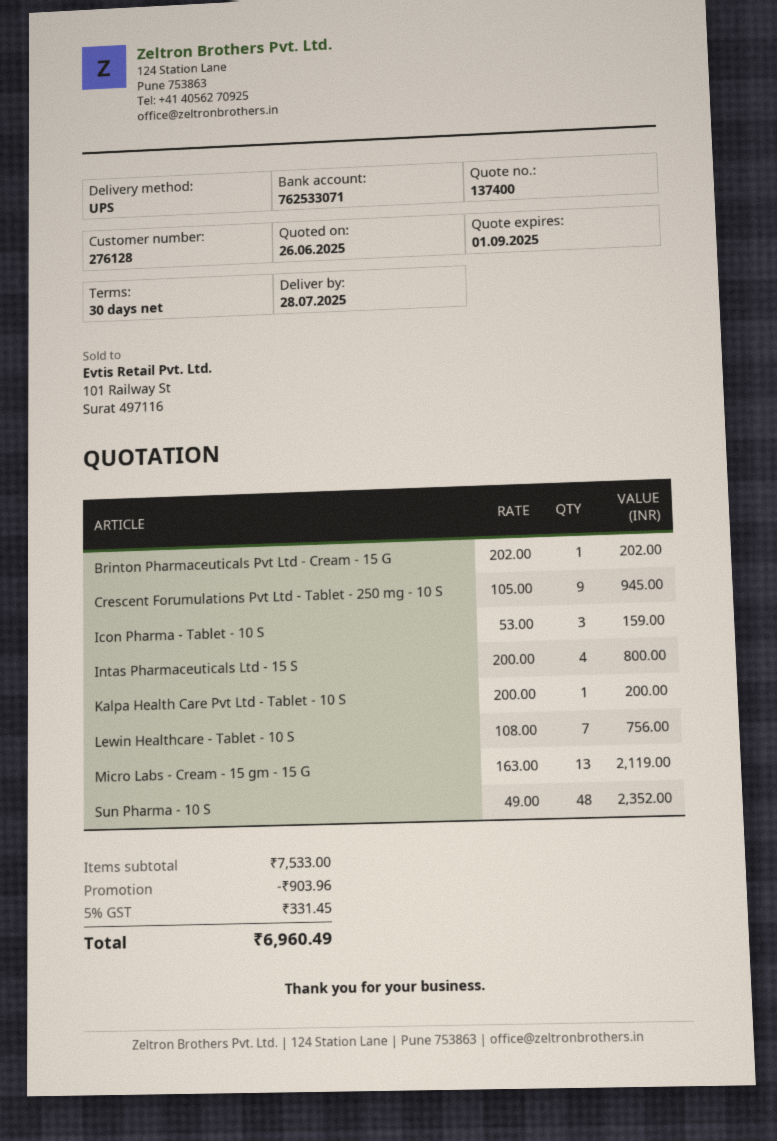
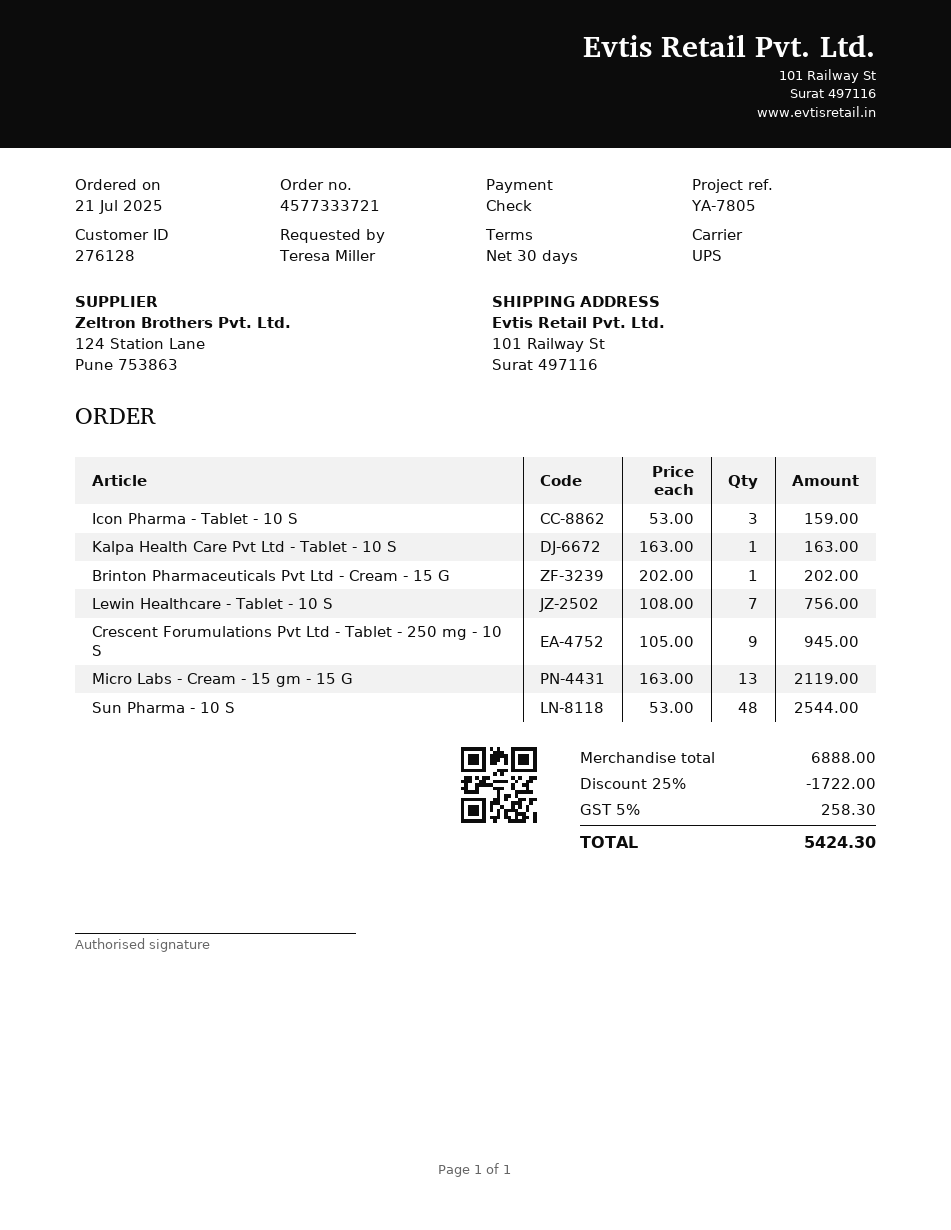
Intas Pharmaceuticals Ltd - 15 S: 4 x 200.00 = 800.00 -> none
Kalpa Health Care Pvt Ltd - Tablet - 10 S: 1 x 200.00 = 200.00 -> 1 x 163.00 = 163.00
Sun Pharma - 10 S: 48 x 49.00 = 2352.00 -> 48 x 53.00 = 2544.00
subtotal: 7533.00 -> 6888.00
discount: 903.96 -> 1722.00
tax: 5% = 331.45 -> 5% = 258.30
total: 6960.49 -> 5424.30

